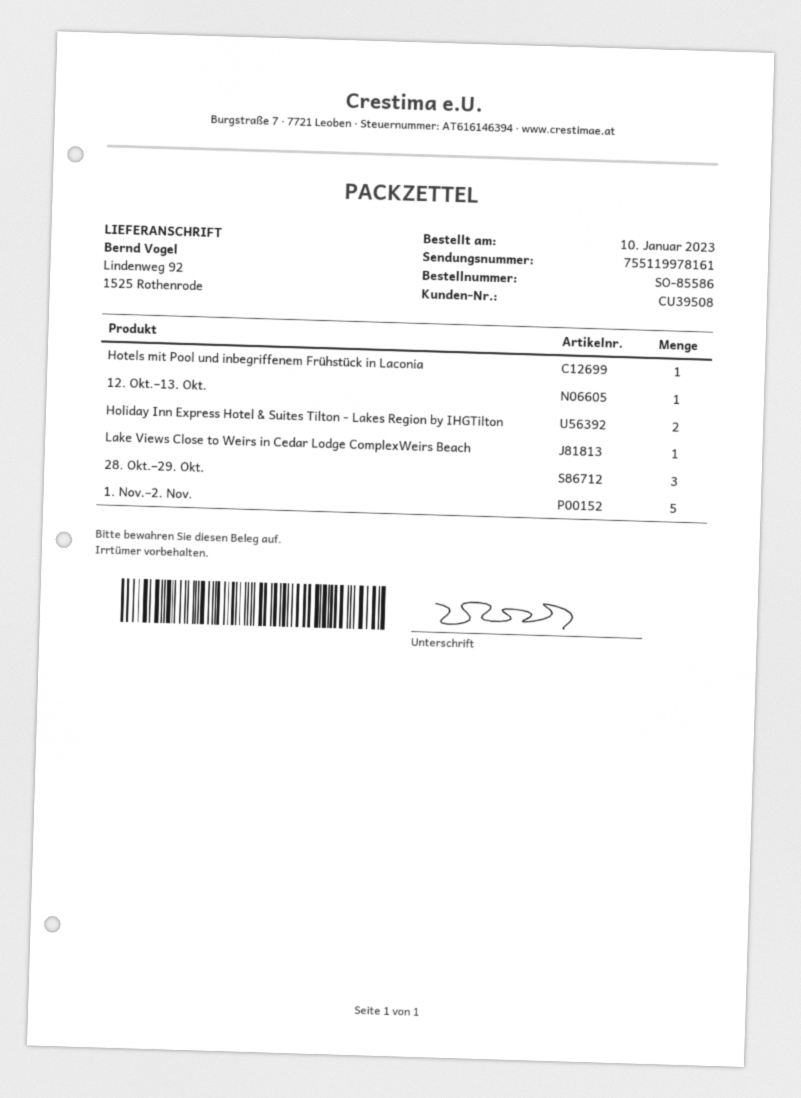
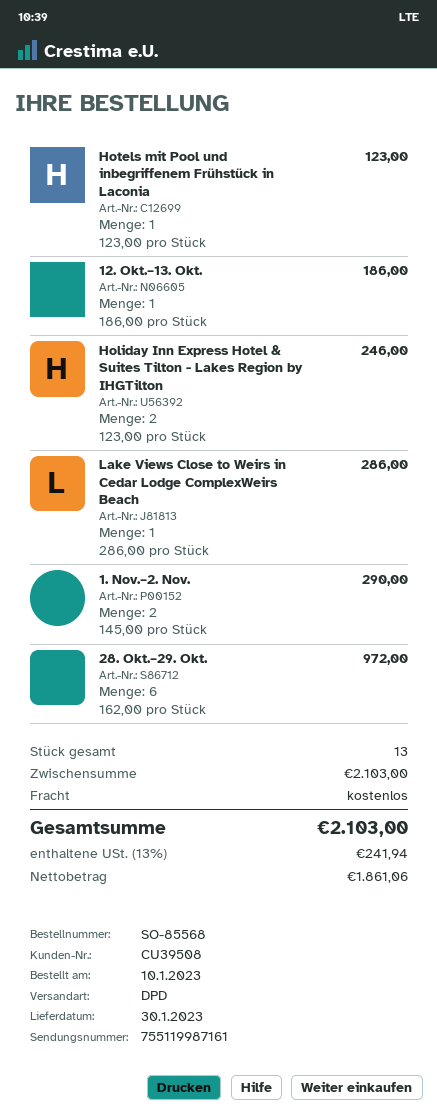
order number: SO-85586 -> SO-85568
tracking number: 755119978161 -> 755119987161
28. Okt.–29. Okt.: 3 -> 6
1. Nov.–2. Nov.: 5 -> 2

